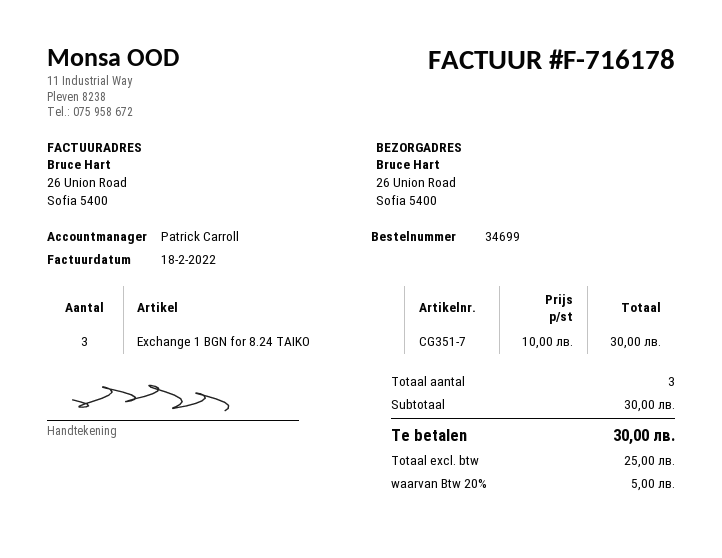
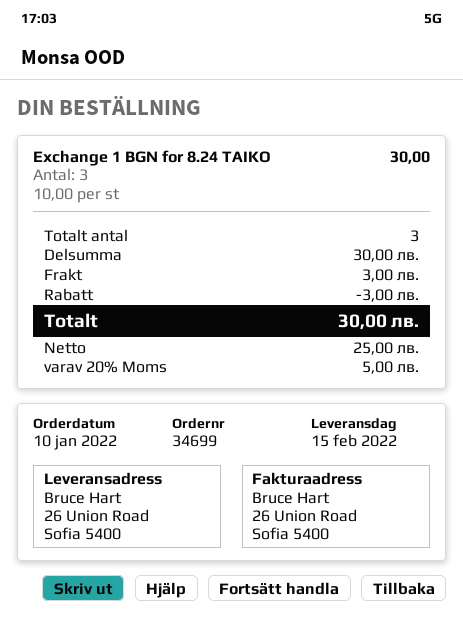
discount: none -> 3.00
shipping: none -> 3.00

